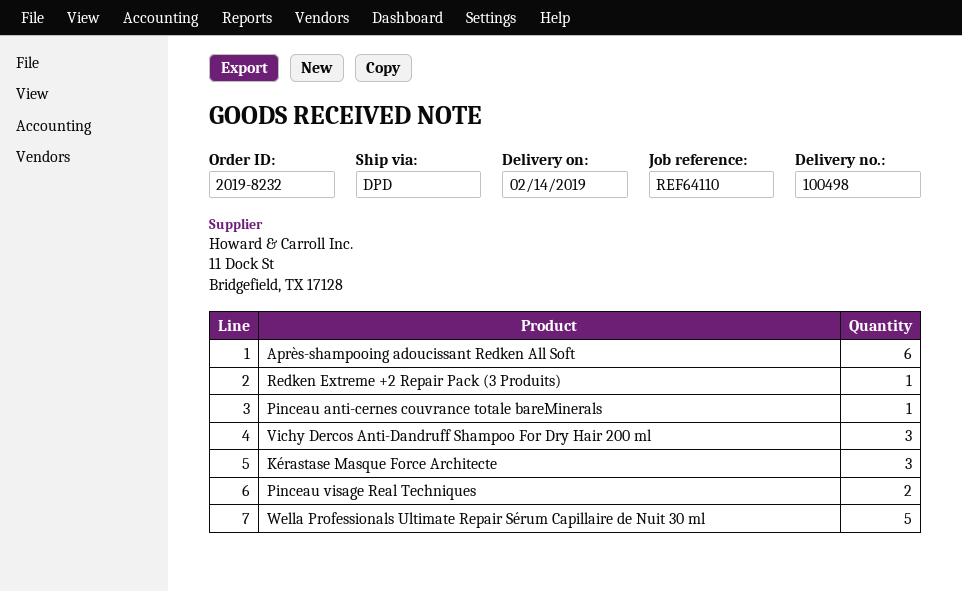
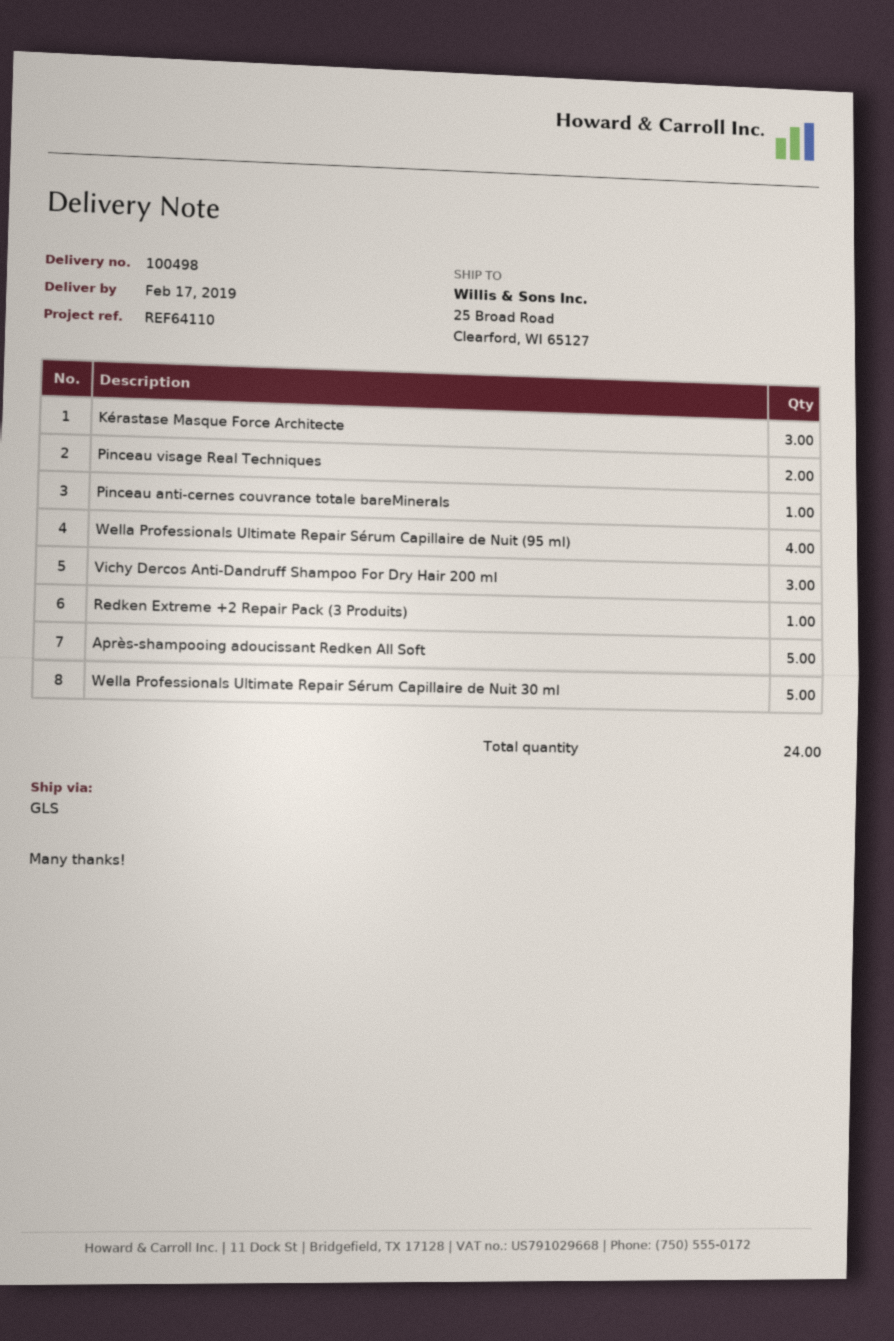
delivery date: 2019-02-14 -> 2019-02-17
shipping method: DPD -> GLS
Après-shampooing adoucissant Redken All Soft: 6 -> 5
Wella Professionals Ultimate Repair Sérum Capillaire de Nuit (95 ml): none -> 4

